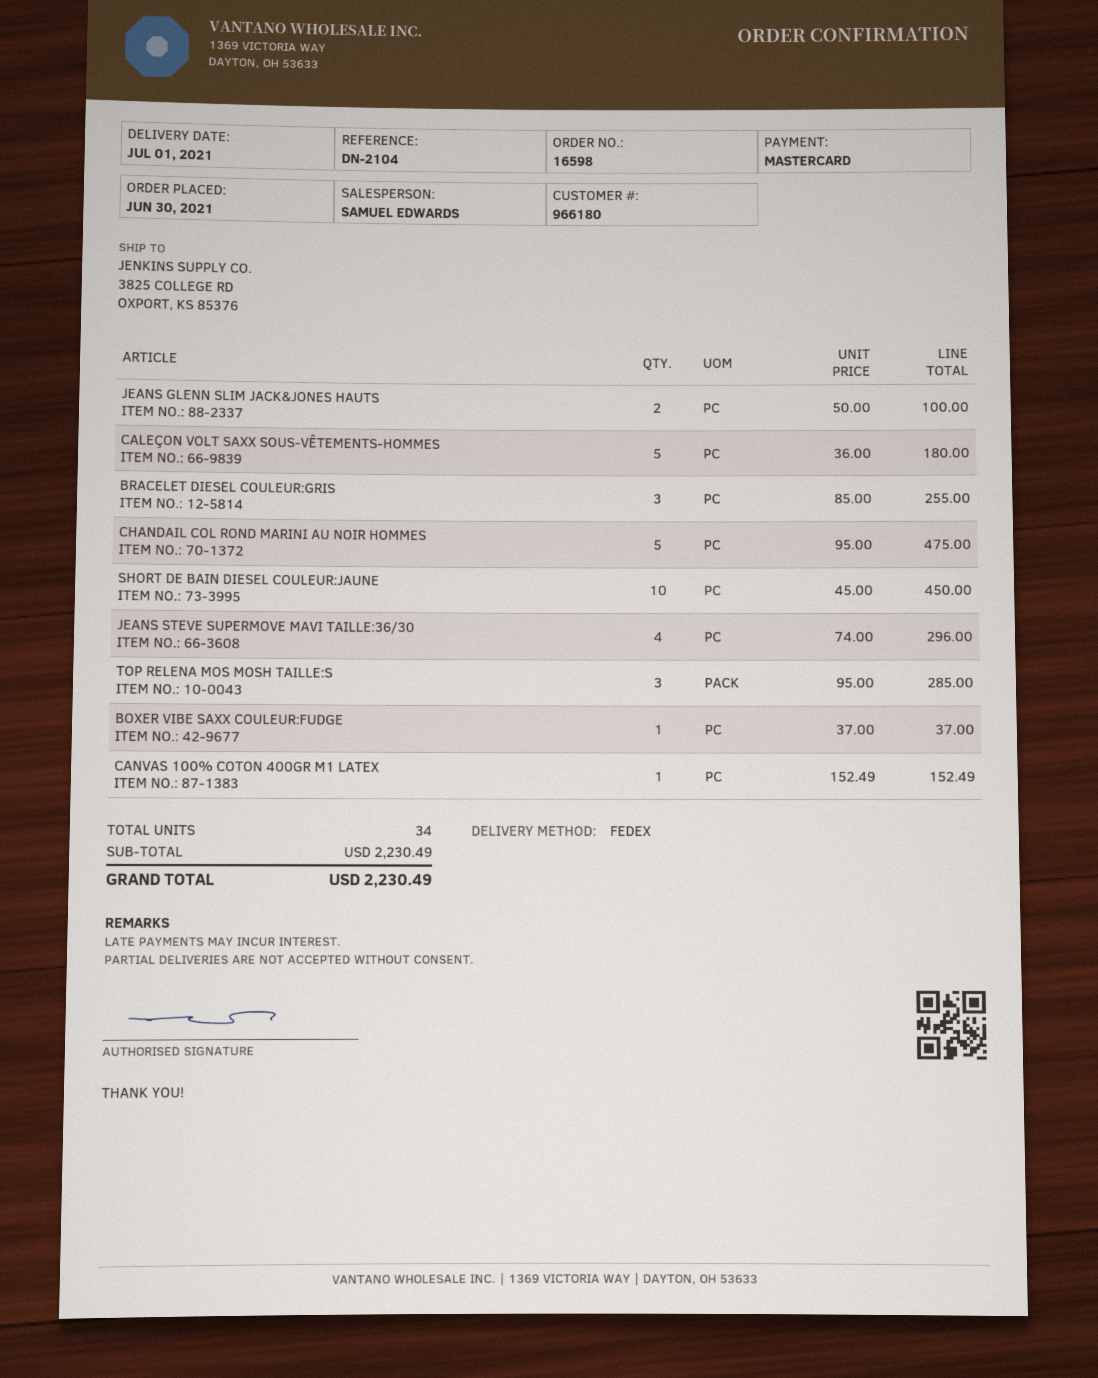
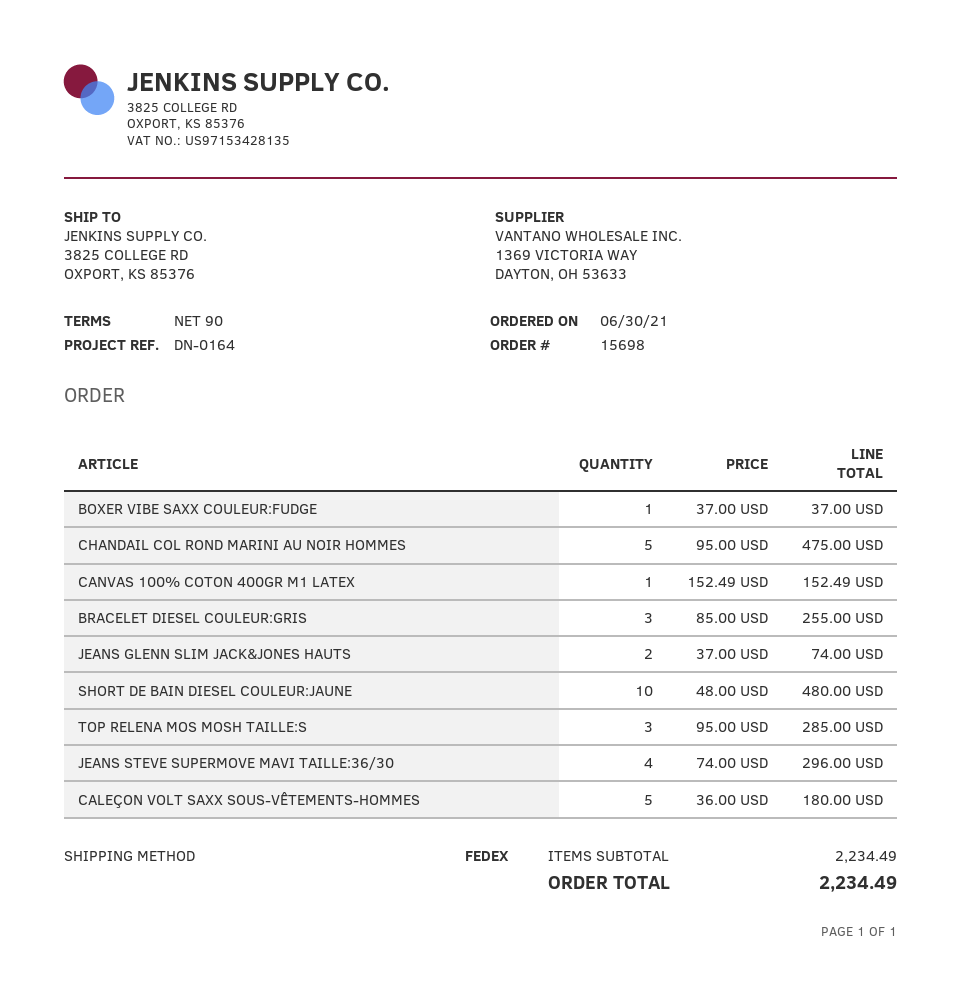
order number: 16598 -> 15698
reference: DN-2104 -> DN-0164
JEANS GLENN SLIM JACK&JONES HAUTS: 2 x 50.00 = 100.00 -> 2 x 37.00 = 74.00
SHORT DE BAIN DIESEL COULEUR:JAUNE: 10 x 45.00 = 450.00 -> 10 x 48.00 = 480.00
subtotal: 2230.49 -> 2234.49
total: 2230.49 -> 2234.49

